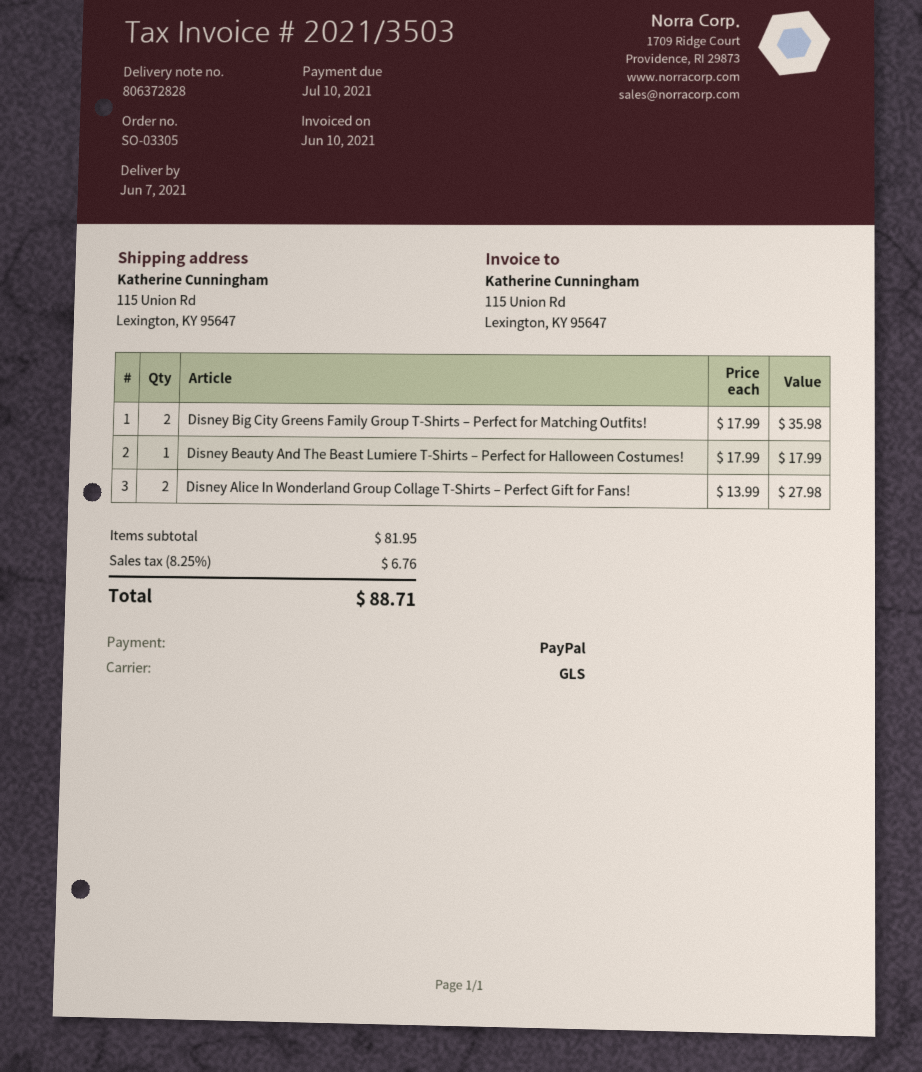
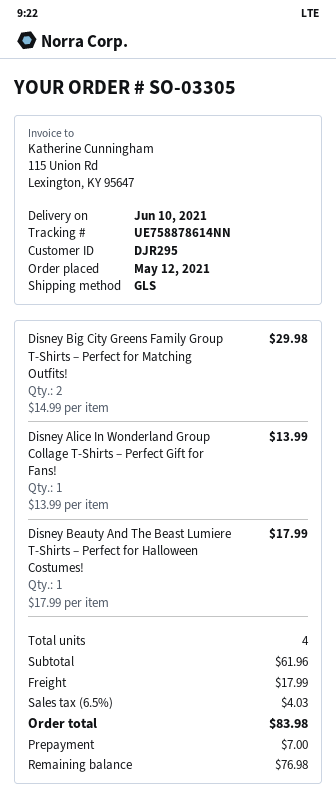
delivery date: 2021-06-07 -> 2021-06-10
Disney Big City Greens Family Group T-Shirts – Perfect for Matching Outfits!: 2 x 17.99 = 35.98 -> 2 x 14.99 = 29.98
Disney Alice In Wonderland Group Collage T-Shirts – Perfect Gift for Fans!: 2 x 13.99 = 27.98 -> 1 x 13.99 = 13.99
subtotal: 81.95 -> 61.96
shipping: none -> 17.99
tax: 8.25% = 6.76 -> 6.5% = 4.03
total: 88.71 -> 83.98

